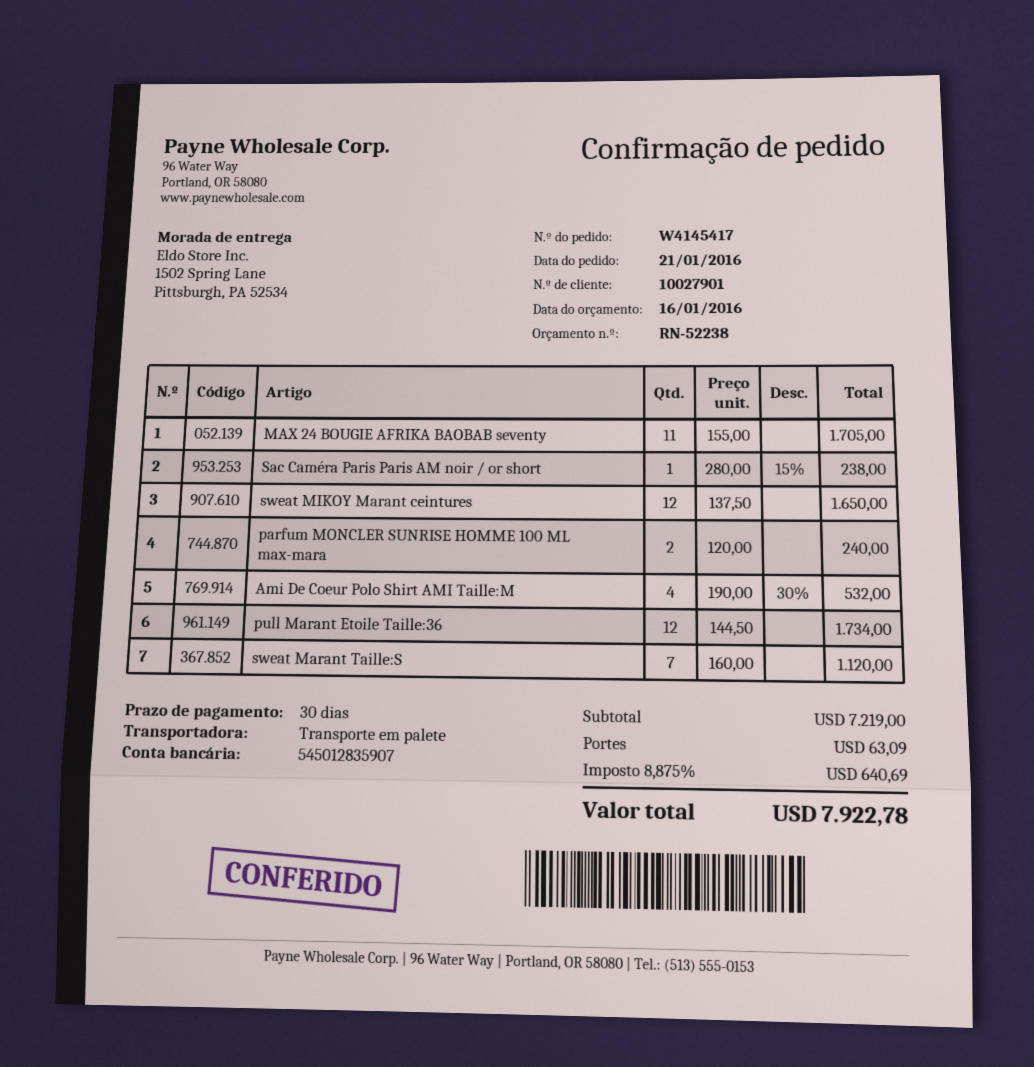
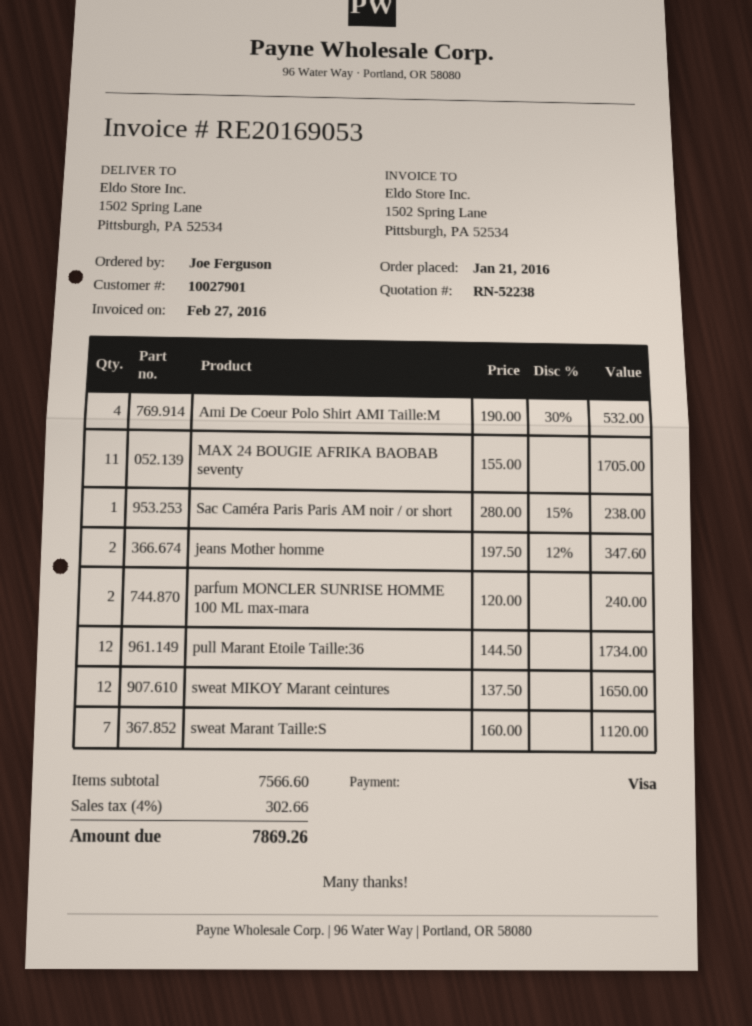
jeans Mother homme: none -> 2 x 197.50 - 12% = 347.60
subtotal: 7219.00 -> 7566.60
shipping: 63.09 -> none
tax: 8.875% = 640.69 -> 4% = 302.66
total: 7922.78 -> 7869.26

